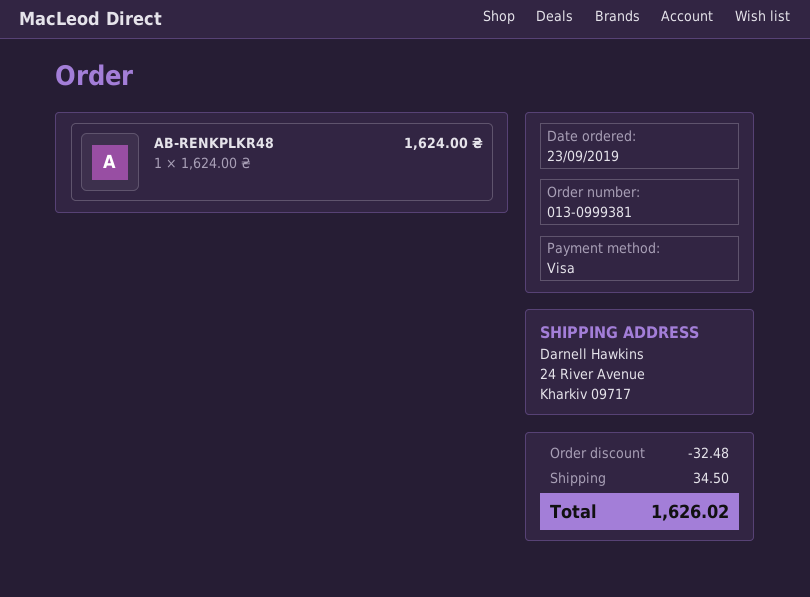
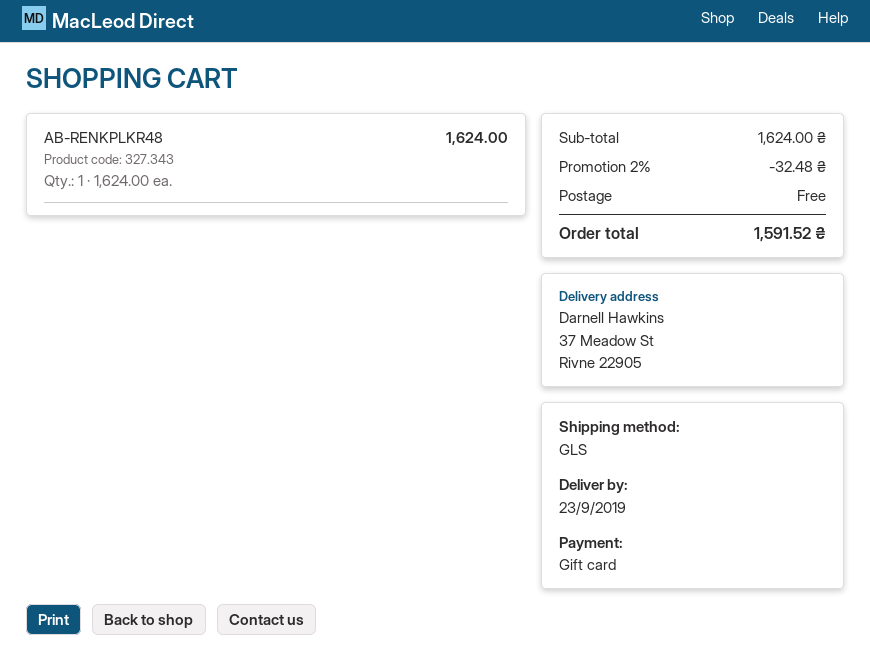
payment method: Visa -> gift card
ship to: 24 River Avenue, Kharkiv 09717 -> 37 Meadow St, Rivne 22905
shipping: 34.50 -> 0.00
total: 1626.02 -> 1591.52

